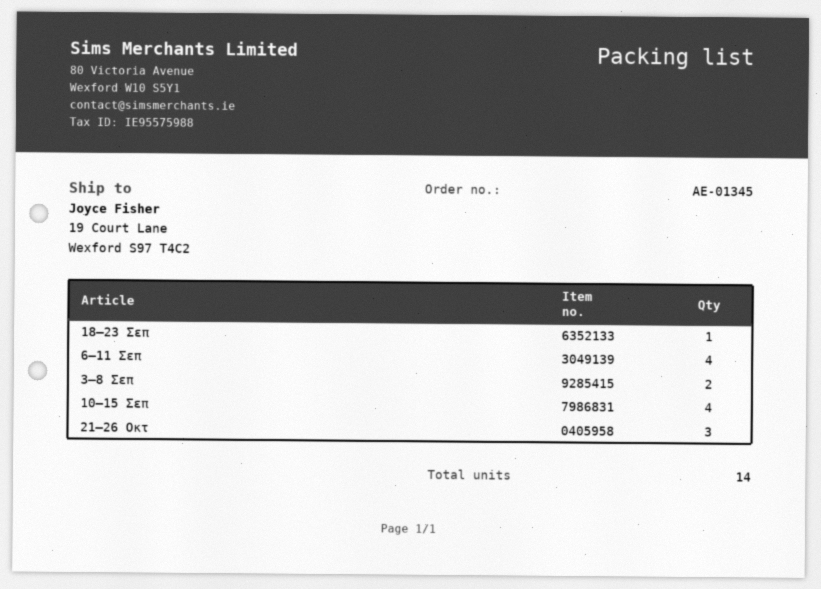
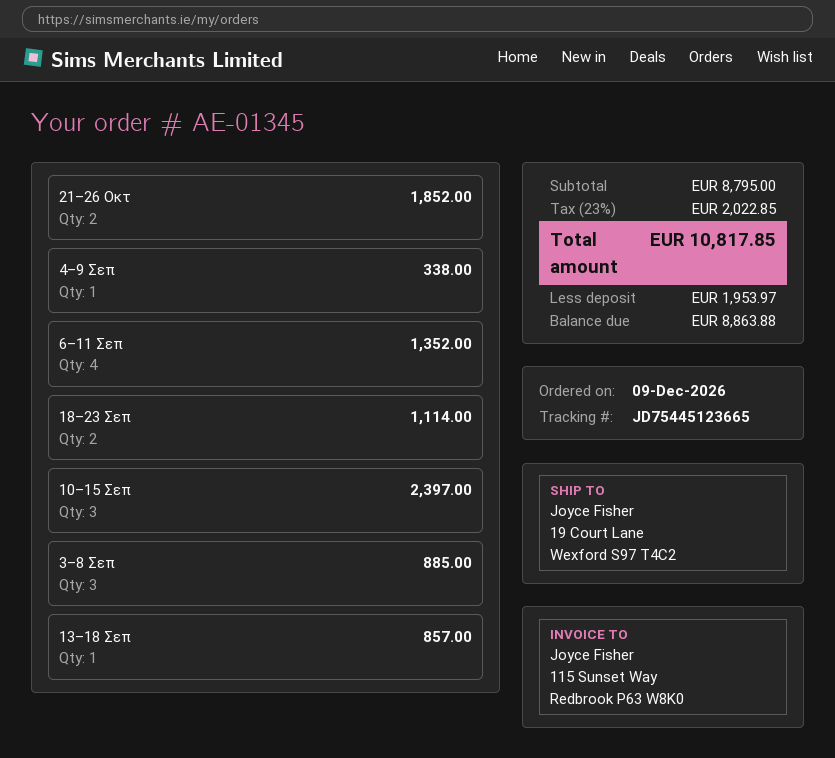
18–23 Σεπ: 1 -> 2
3–8 Σεπ: 2 -> 3
10–15 Σεπ: 4 -> 3
21–26 Οκτ: 3 -> 2
4–9 Σεπ: none -> 1
13–18 Σεπ: none -> 1

